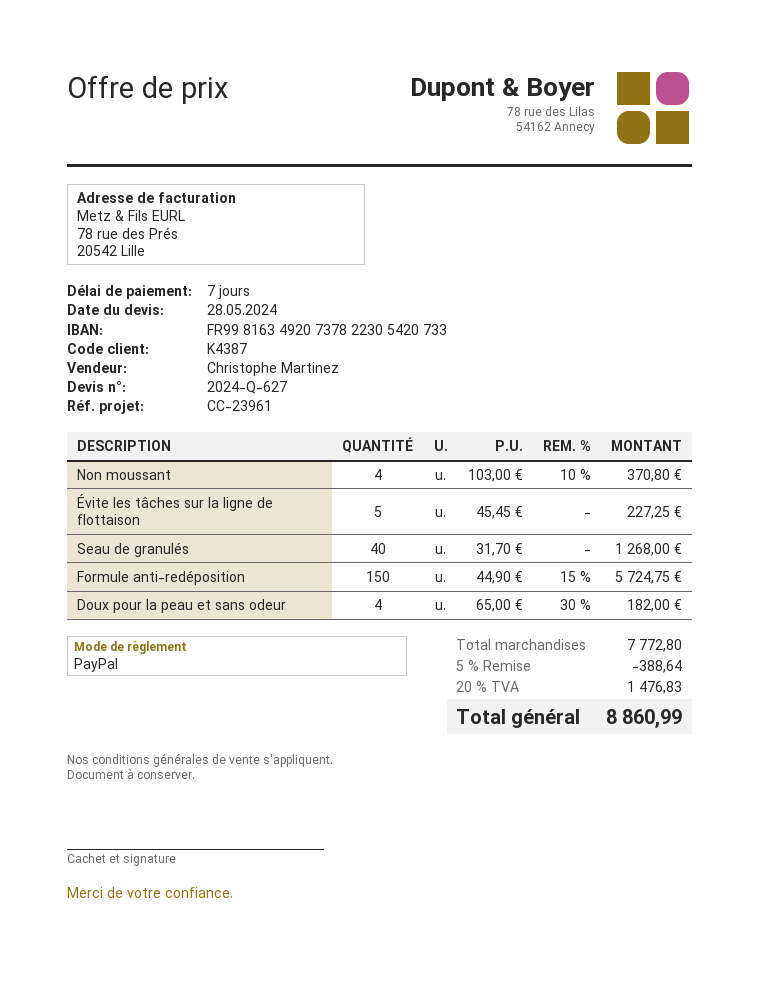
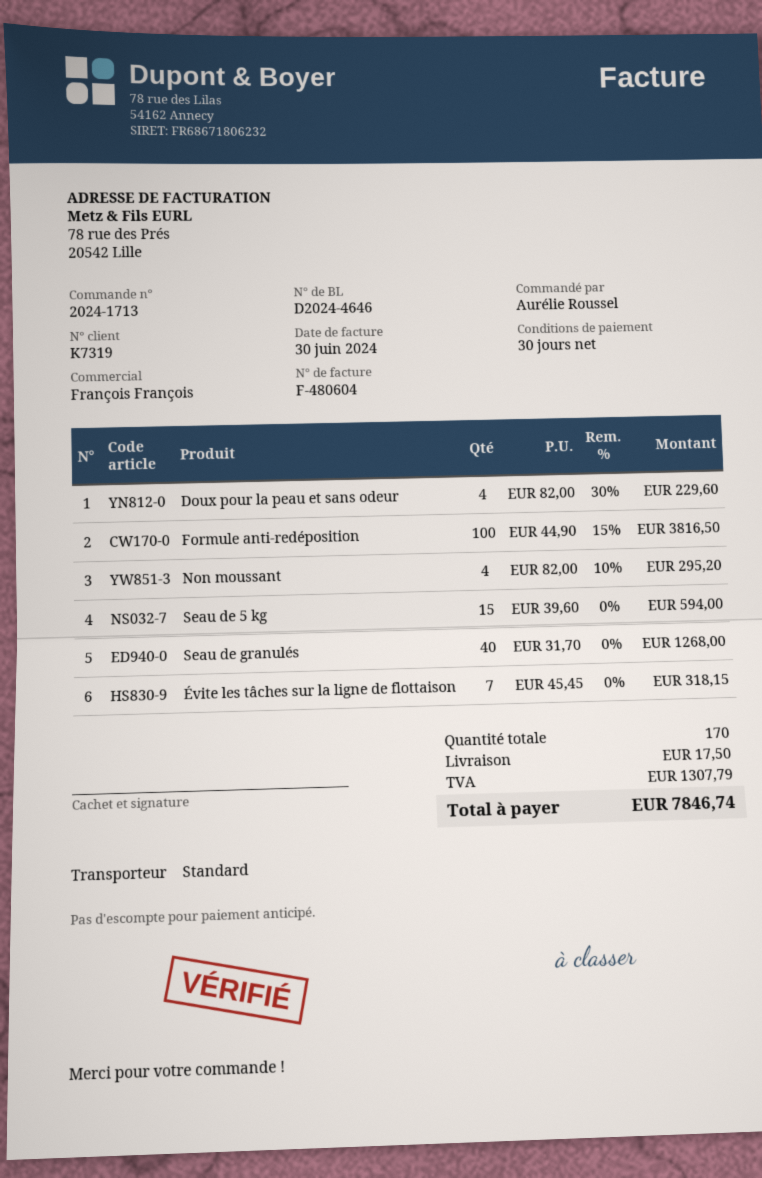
payment terms: 7 days -> 30 days
customer number: K4387 -> K7319
sales rep: Christophe Martinez -> François François
Non moussant: 4 x 103.00 - 10% = 370.80 -> 4 x 82.00 - 10% = 295.20
Évite les tâches sur la ligne de flottaison: 5 x 45.45 = 227.25 -> 7 x 45.45 = 318.15
Formule anti-redéposition: 150 x 44.90 - 15% = 5724.75 -> 100 x 44.90 - 15% = 3816.50
Doux pour la peau et sans odeur: 4 x 65.00 - 30% = 182.00 -> 4 x 82.00 - 30% = 229.60
Seau de 5 kg: none -> 15 x 39.60 = 594.00
discount: 5% = 388.64 -> none
shipping: none -> 17.50
tax: 1476.83 -> 1307.79
total: 8860.99 -> 7846.74

